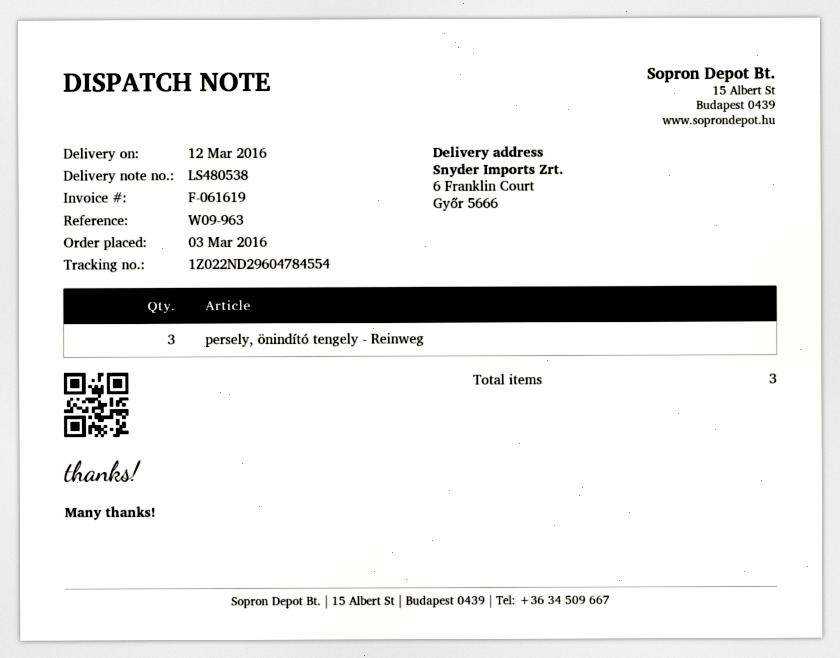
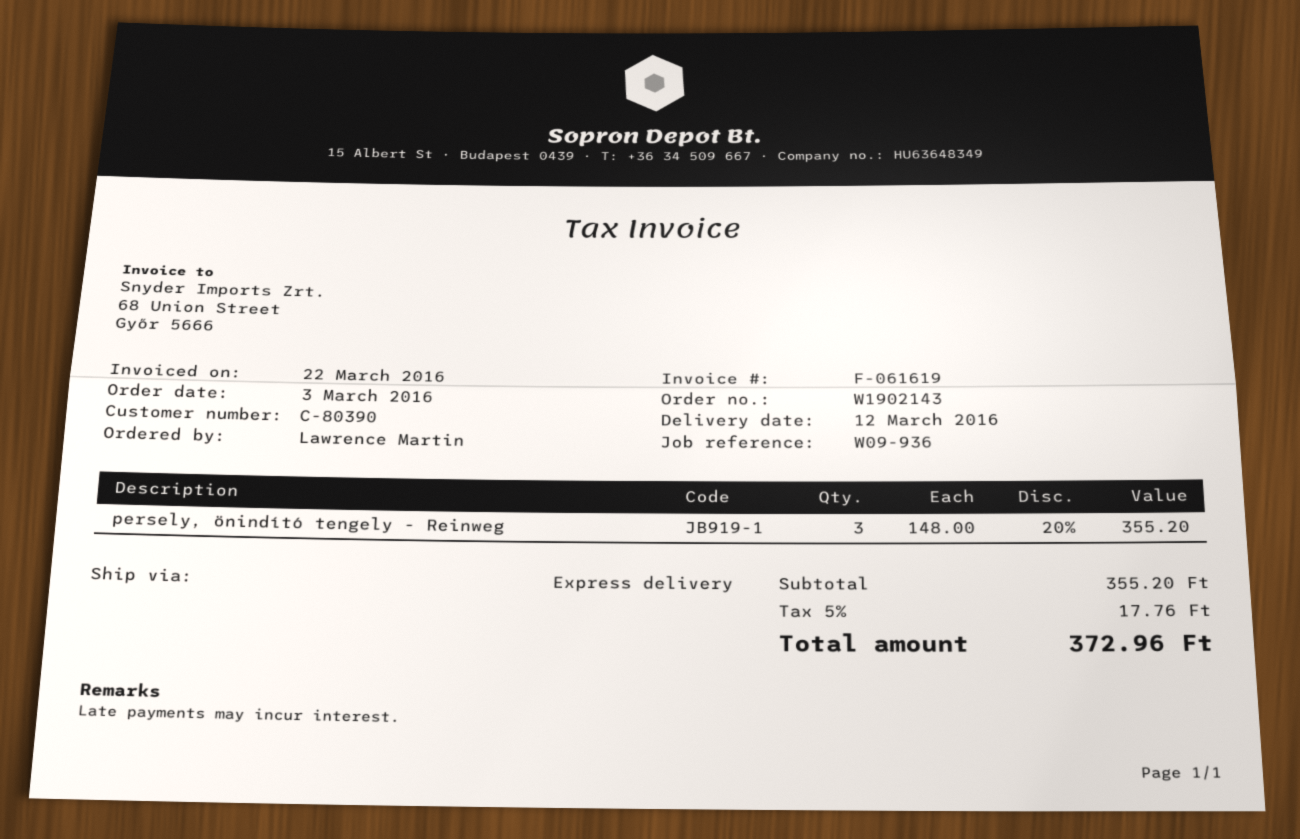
reference: W09-963 -> W09-936

